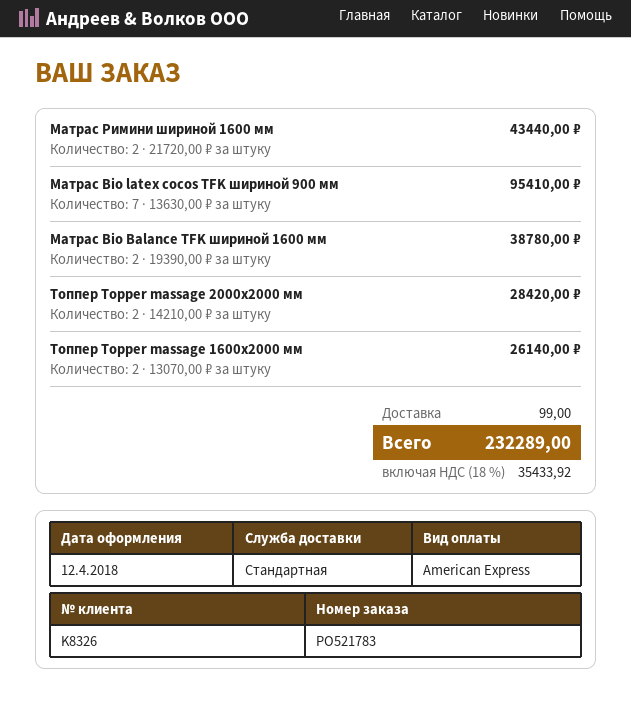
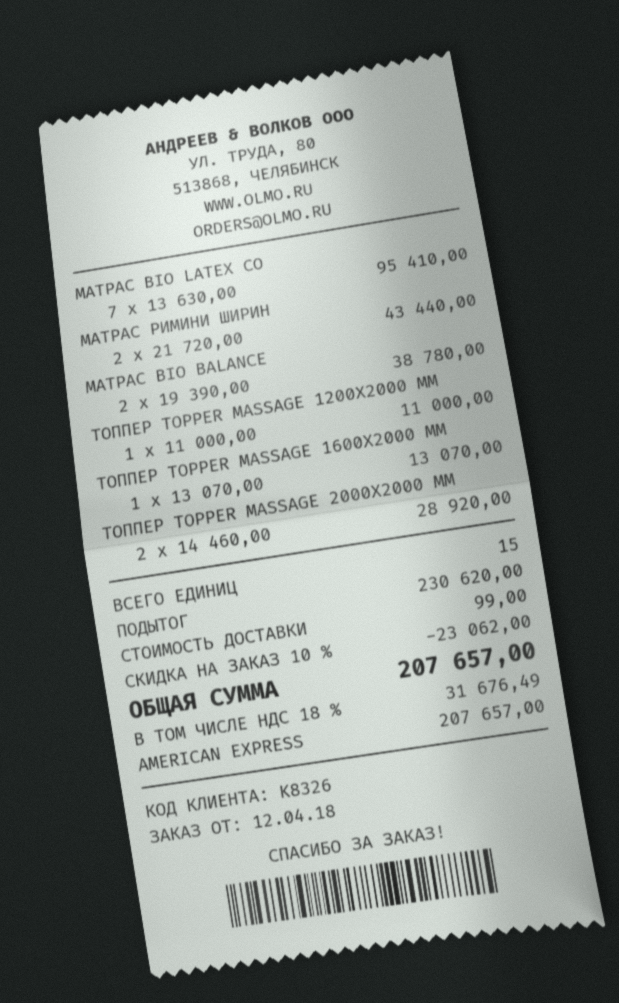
Топпер Topper massage 2000х2000 мм: 2 x 14210.00 = 28420.00 -> 2 x 14460.00 = 28920.00
Топпер Topper massage 1600х2000 мм: 2 x 13070.00 = 26140.00 -> 1 x 13070.00 = 13070.00
ТОППЕР TOPPER MASSAGE 1200Х2000 ММ: none -> 1 x 11000.00 = 11000.00
discount: none -> 10% = 23062.00
tax: 18% = 35433.92 -> 18% = 31676.49
total: 232289.00 -> 207657.00

